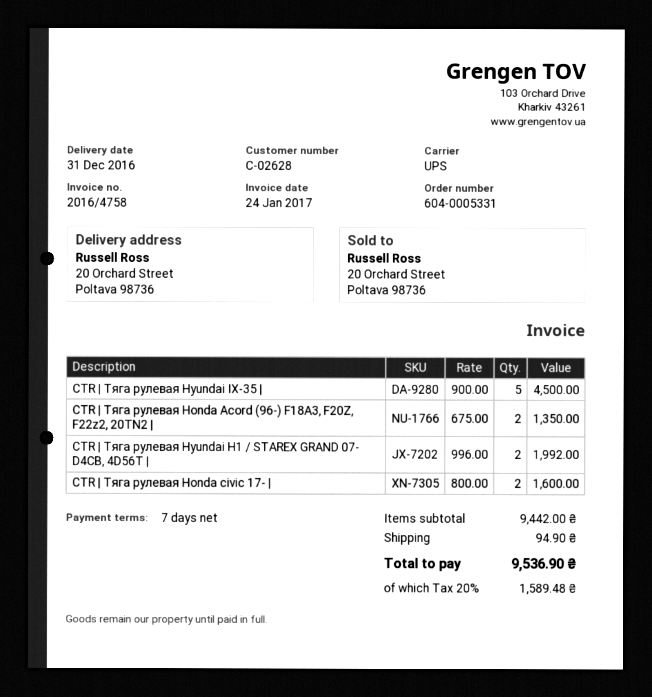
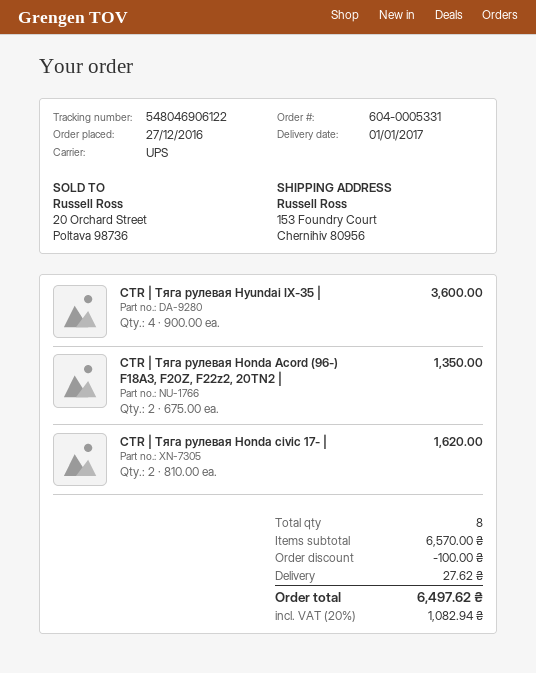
delivery date: 2016-12-31 -> 2017-01-01
ship to: 20 Orchard Street, Poltava 98736 -> 153 Foundry Court, Chernihiv 80956
CTR | Тяга рулевая Hyundai IX-35 |: 5 x 900.00 = 4500.00 -> 4 x 900.00 = 3600.00
CTR | Тяга рулевая Hyundai H1 / STAREX GRAND 07- D4CB, 4D56T |: 2 x 996.00 = 1992.00 -> none
CTR | Тяга рулевая Honda civic 17- |: 2 x 800.00 = 1600.00 -> 2 x 810.00 = 1620.00
subtotal: 9442.00 -> 6570.00
discount: none -> 100.00
shipping: 94.90 -> 27.62
tax: 20% = 1589.48 -> 20% = 1082.94
total: 9536.90 -> 6497.62

